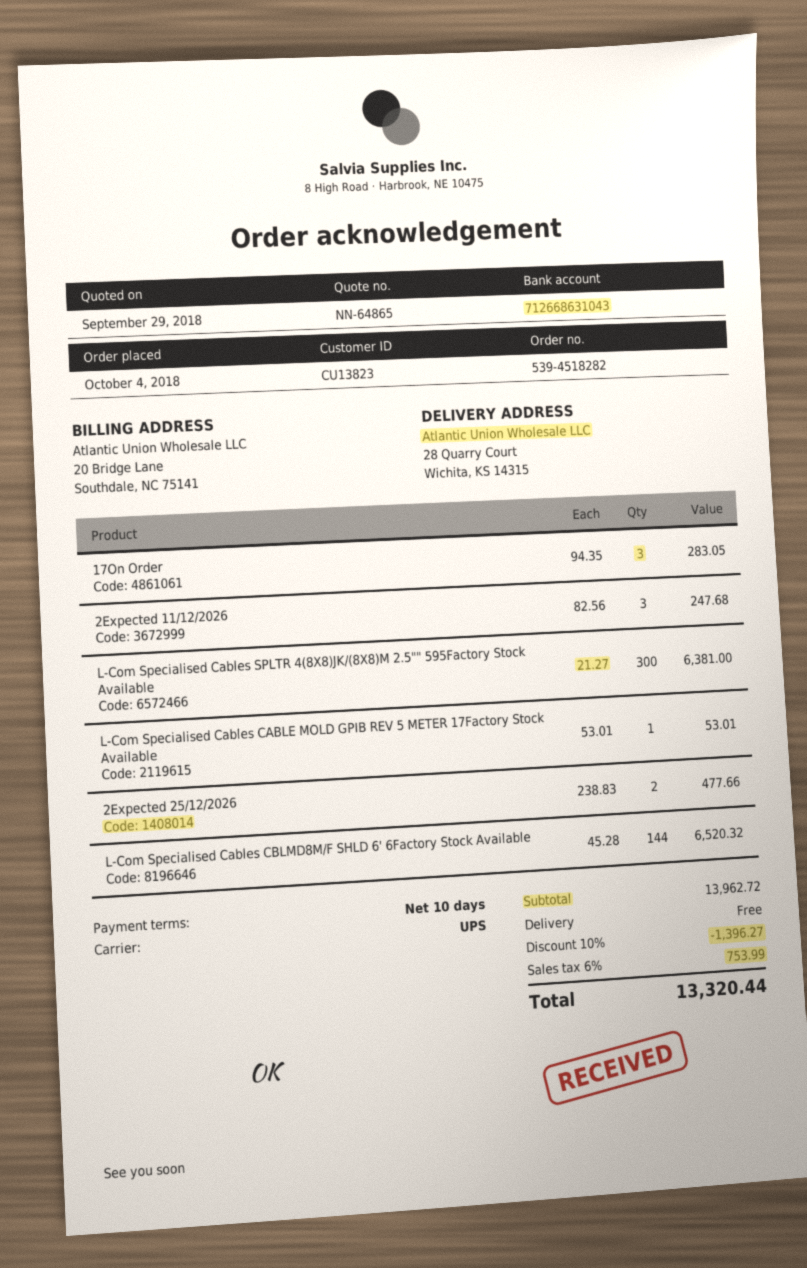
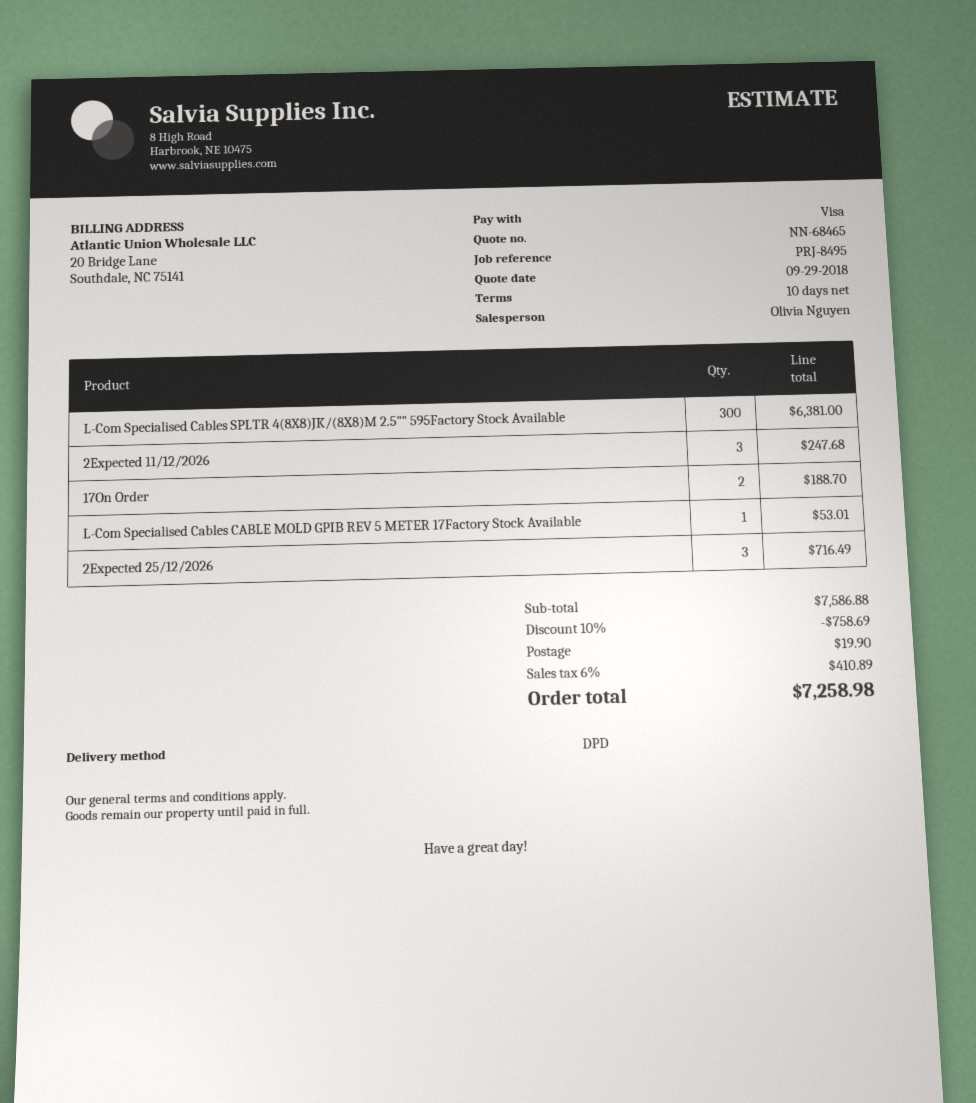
quote number: NN-64865 -> NN-68465
shipping method: UPS -> DPD
17On Order: 3 for 283.05 -> 2 for 188.70
2Expected 25/12/2026: 2 for 477.66 -> 3 for 716.49
L-Com Specialised Cables CBLMD8M/F SHLD 6' 6Factory Stock Available: 144 for 6520.32 -> none
subtotal: 13962.72 -> 7586.88
discount: 10% = 1396.27 -> 10% = 758.69
shipping: 0.00 -> 19.90
tax: 6% = 753.99 -> 6% = 410.89
total: 13320.44 -> 7258.98

